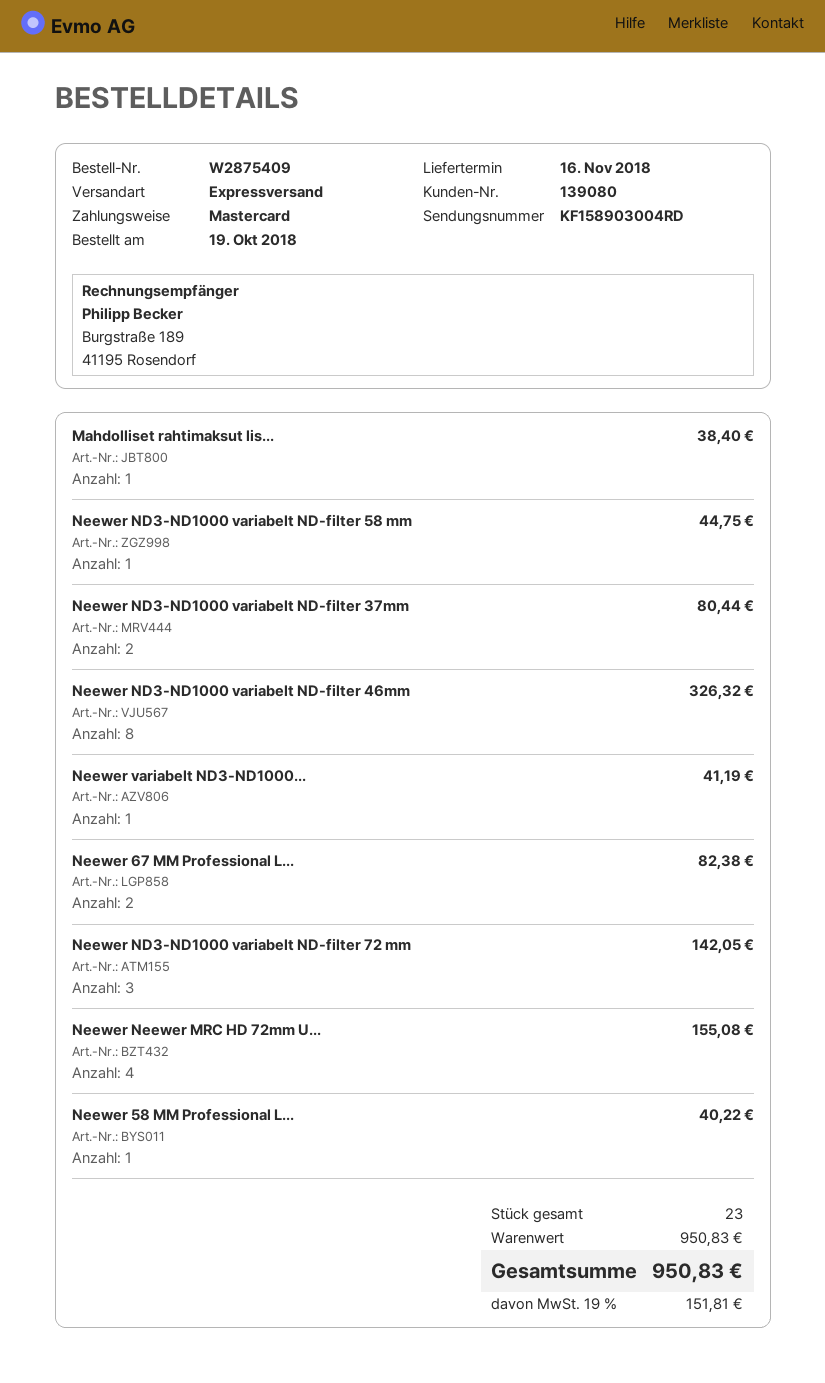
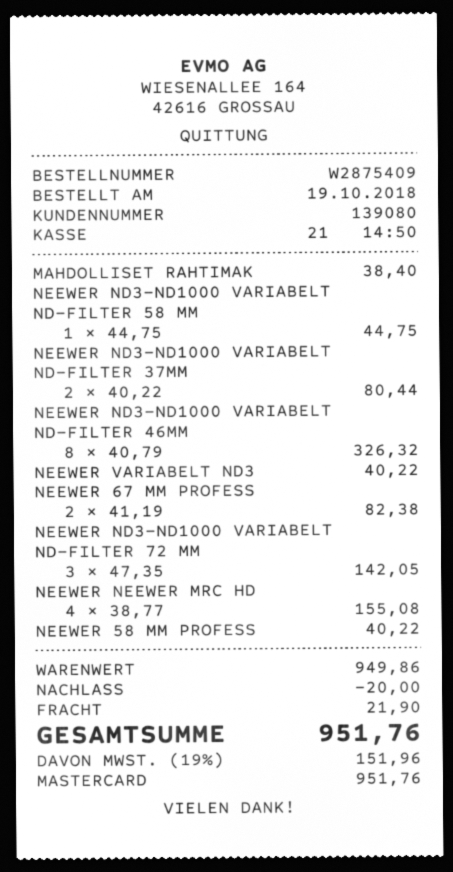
Neewer variabelt ND3-ND1000...: 1 for 41.19 -> 1 for 40.22
subtotal: 950.83 -> 949.86
discount: none -> 20.00
shipping: none -> 21.90
tax: 19% = 151.81 -> 19% = 151.96
total: 950.83 -> 951.76

